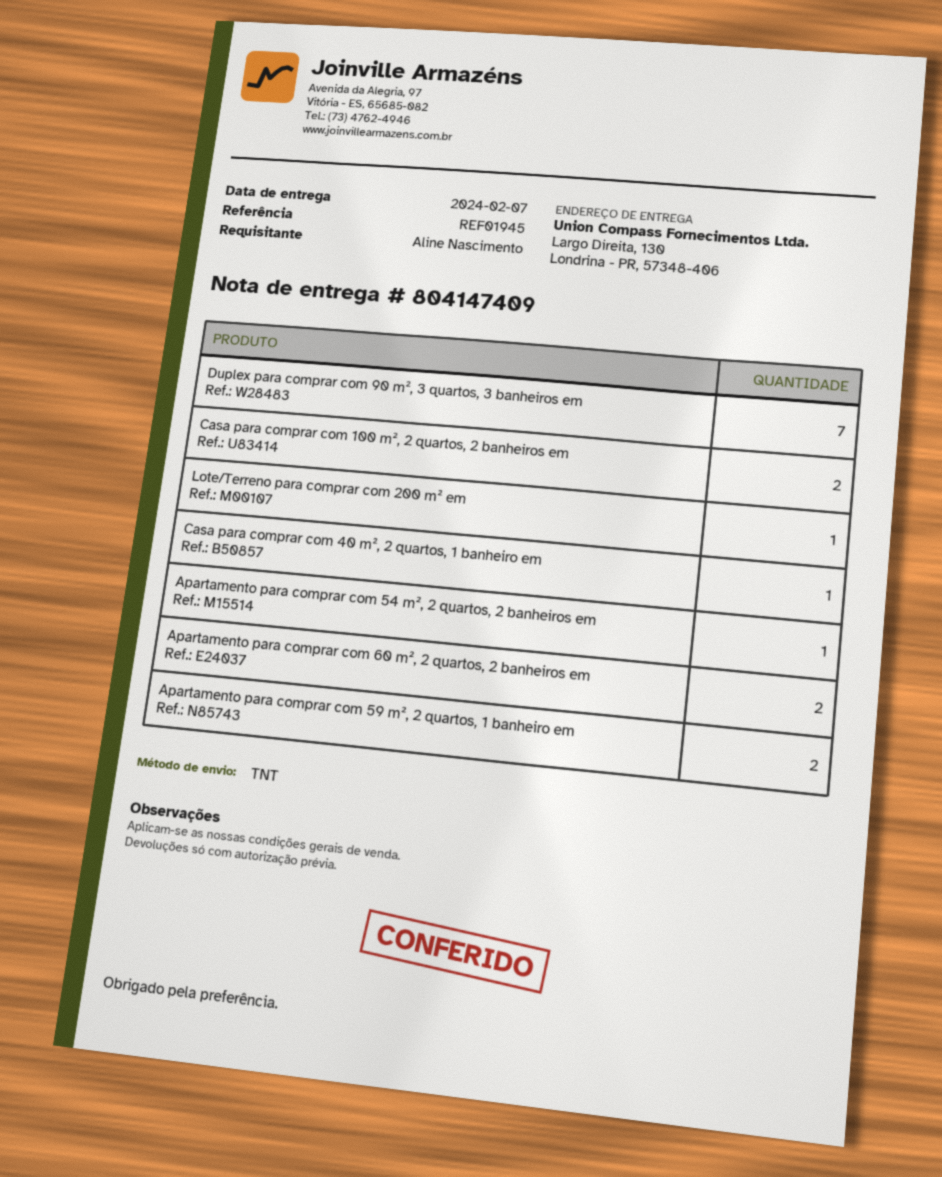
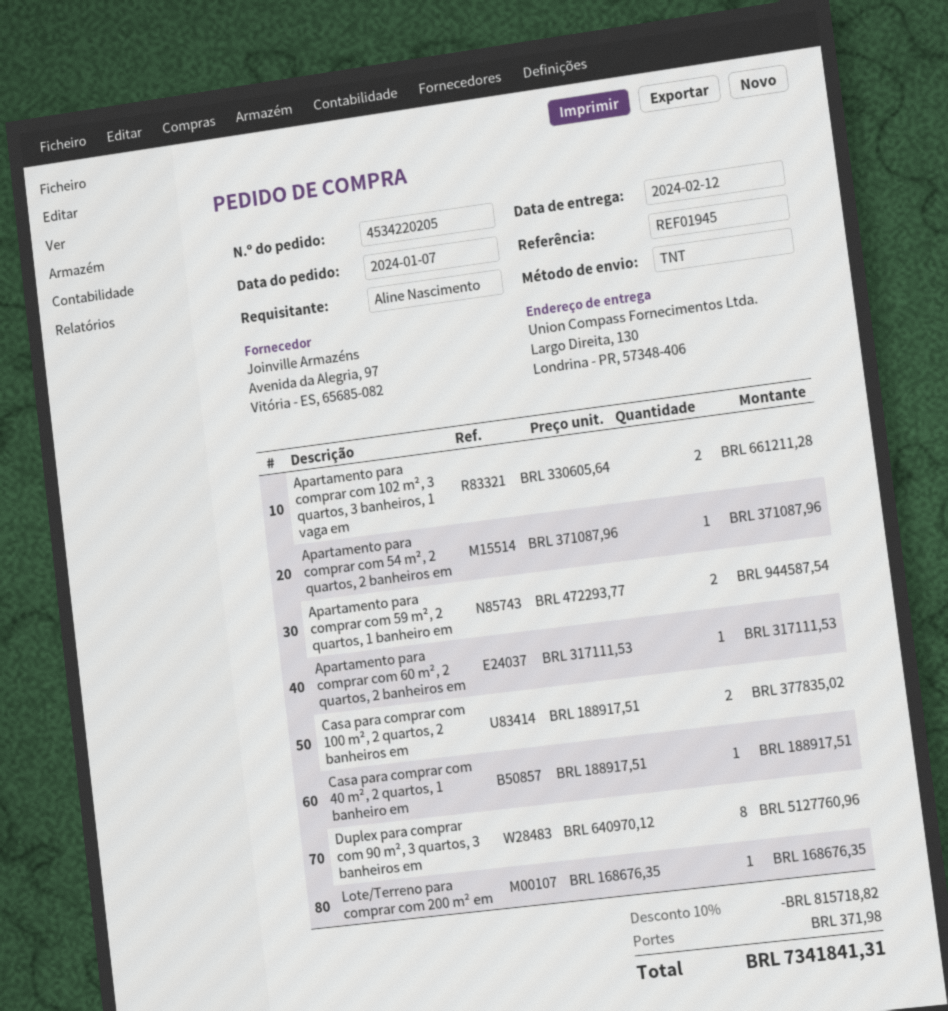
delivery date: 2024-02-07 -> 2024-02-12
Duplex para comprar com 90 m², 3 quartos, 3 banheiros em: 7 -> 8
Apartamento para comprar com 60 m², 2 quartos, 2 banheiros em: 2 -> 1
Apartamento para comprar com 102 m², 3 quartos, 3 banheiros, 1 vaga em: none -> 2

